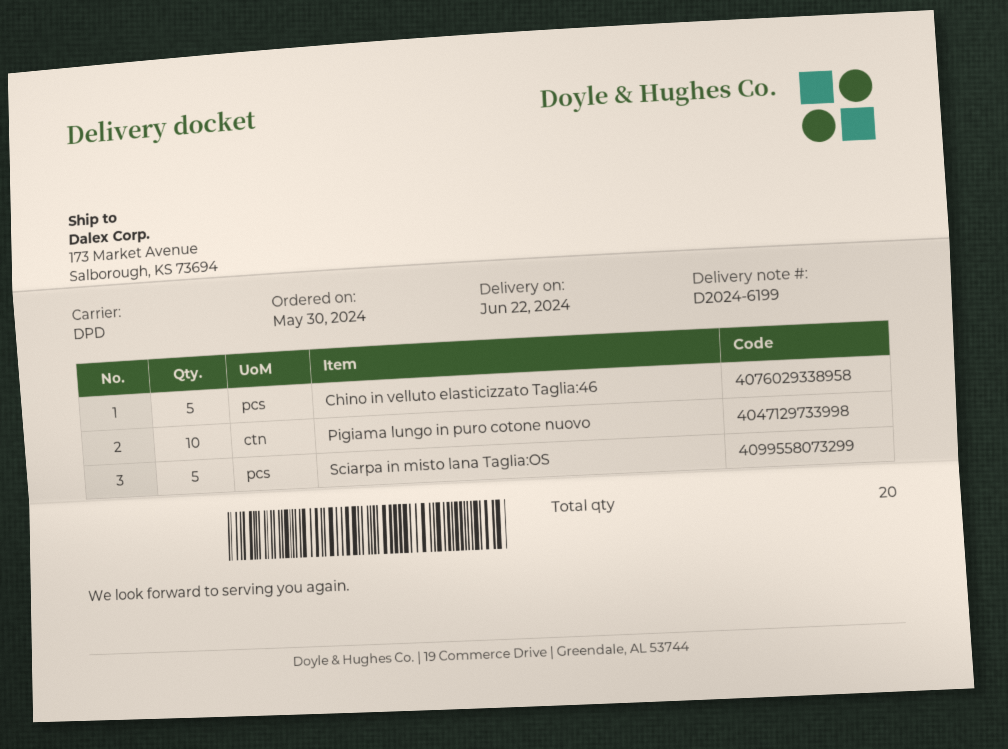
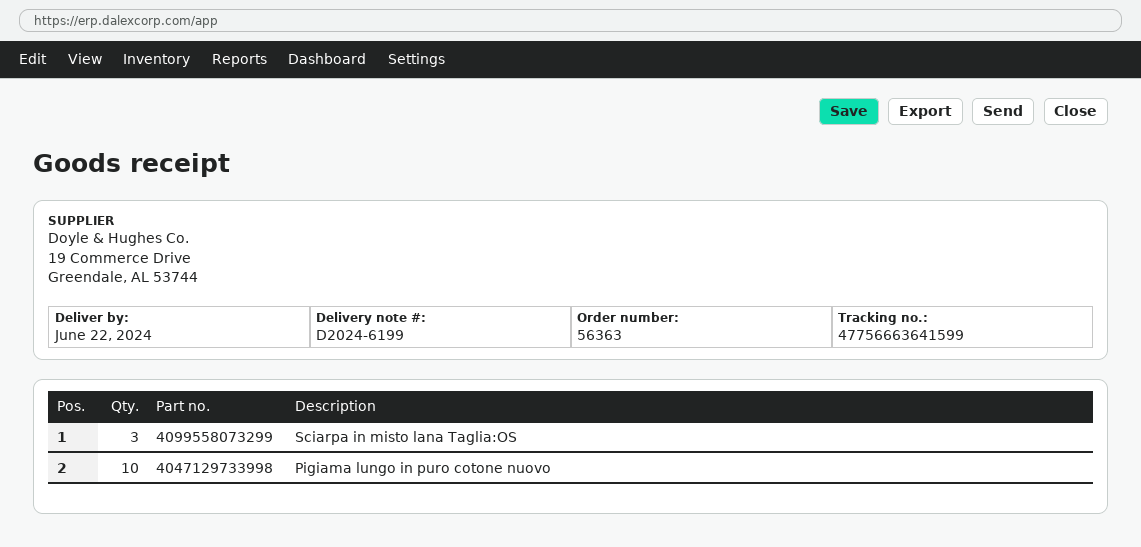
Chino in velluto elasticizzato Taglia:46: 5 -> none
Sciarpa in misto lana Taglia:OS: 5 -> 3

